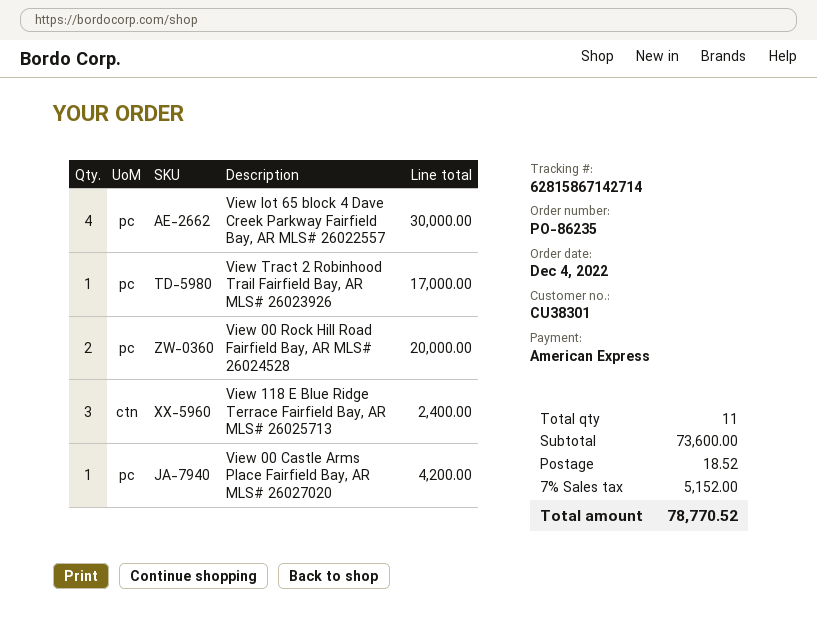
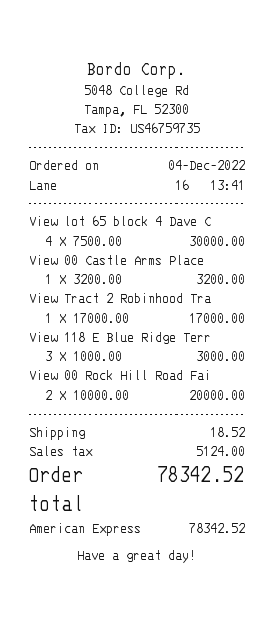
View 118 E Blue Ridge Terrace Fairfield Bay, AR MLS# 26025713: 3 for 2400.00 -> 3 for 3000.00
View 00 Castle Arms Place Fairfield Bay, AR MLS# 26027020: 1 for 4200.00 -> 1 for 3200.00
tax: 5152.00 -> 5124.00
total: 78770.52 -> 78342.52

